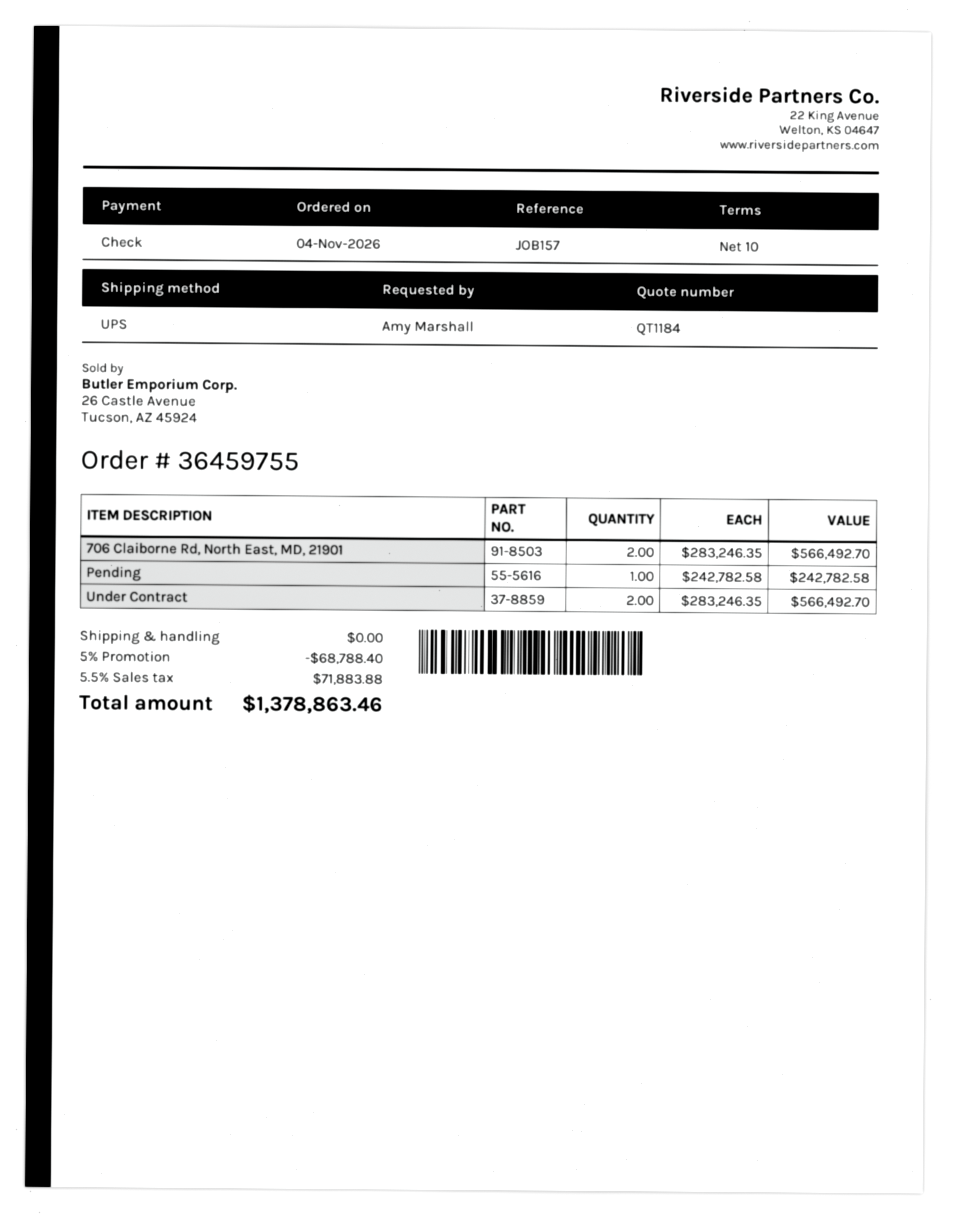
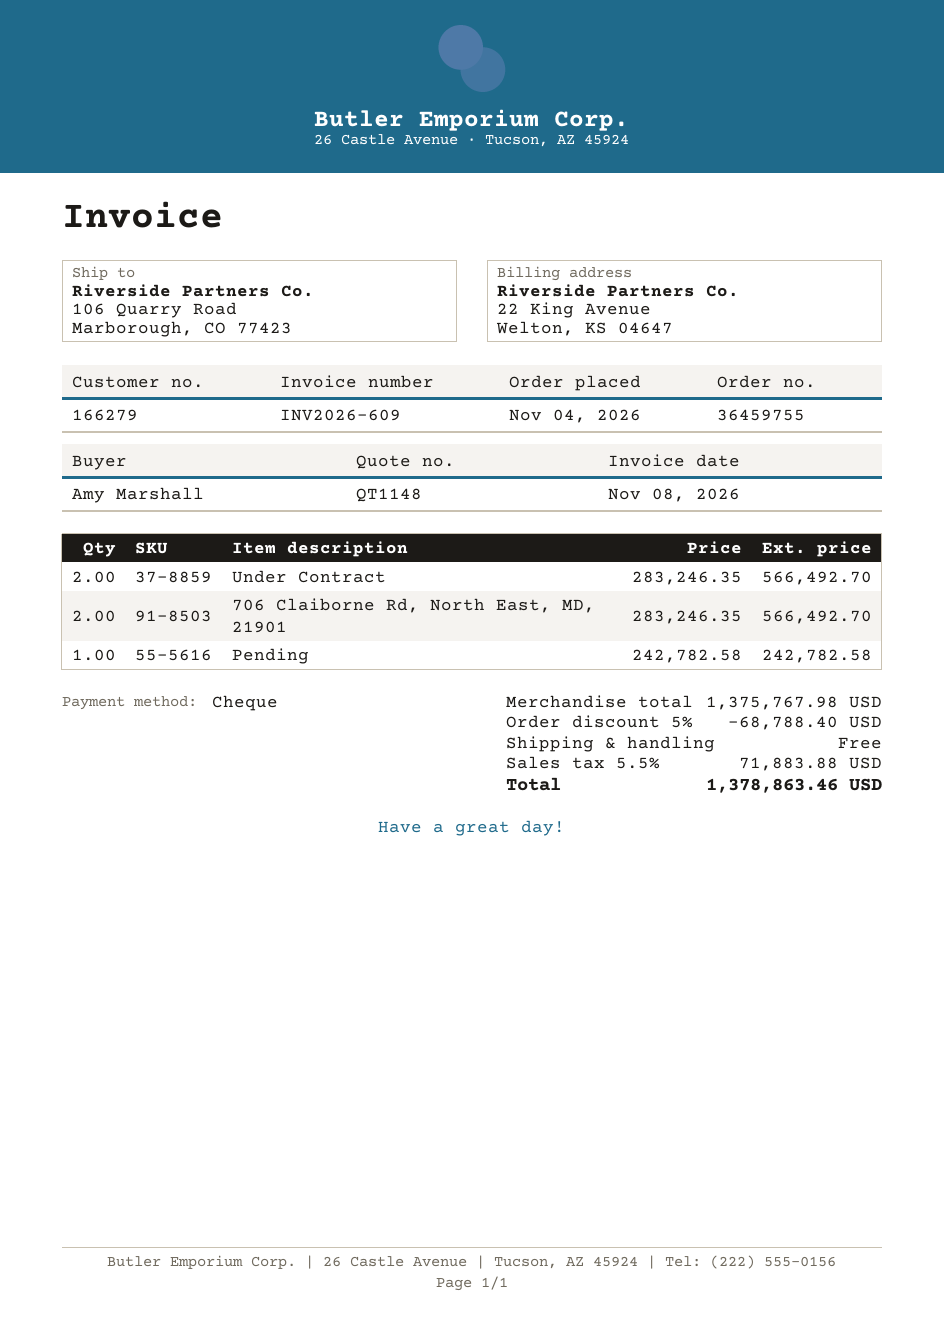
quote number: QT1184 -> QT1148

